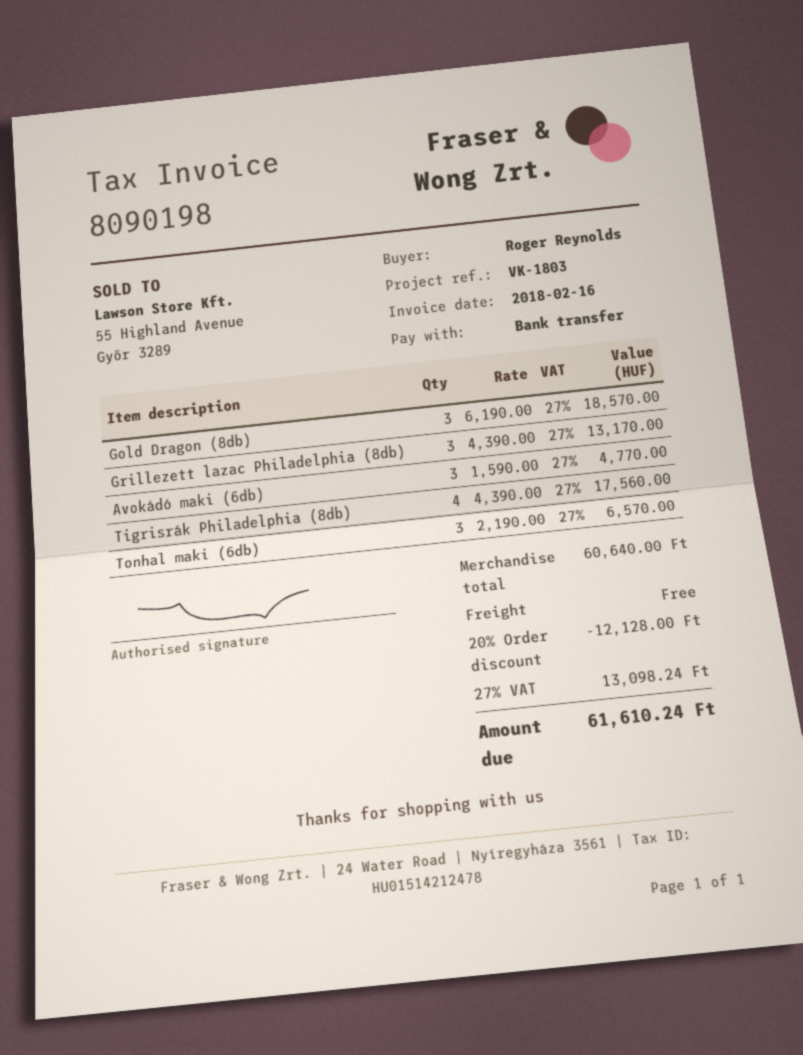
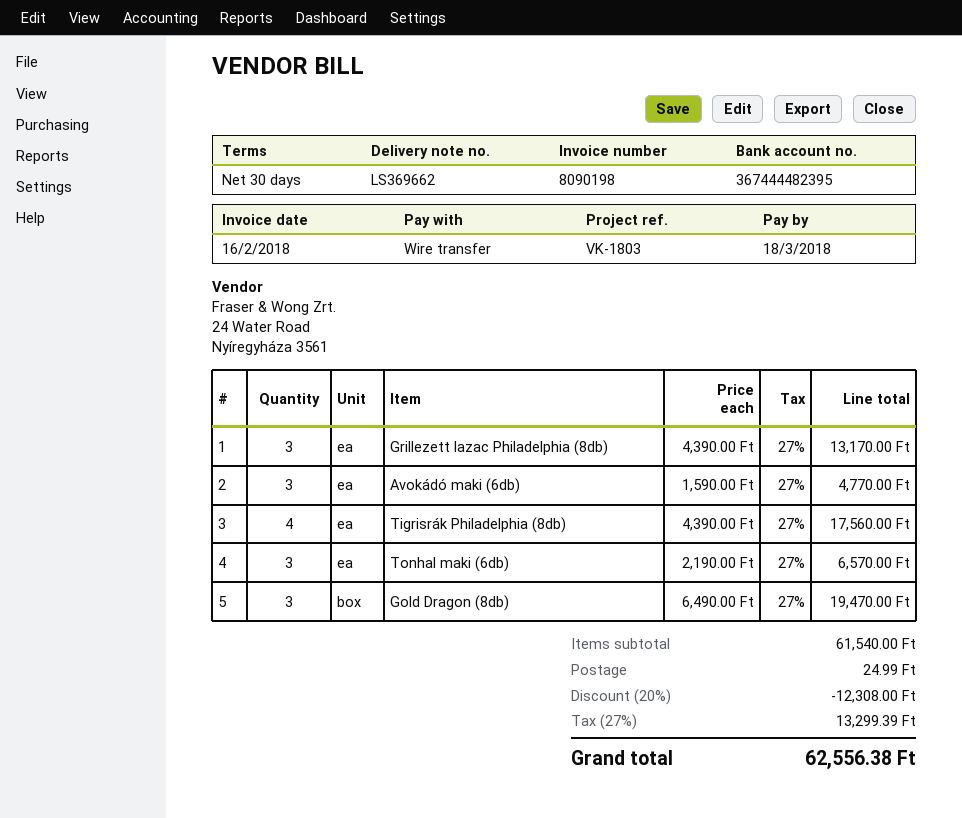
Gold Dragon (8db): 3 x 6190.00 = 18570.00 -> 3 x 6490.00 = 19470.00
subtotal: 60640.00 -> 61540.00
discount: 20% = 12128.00 -> 20% = 12308.00
shipping: 0.00 -> 24.99
tax: 27% = 13098.24 -> 27% = 13299.39
total: 61610.24 -> 62556.38

